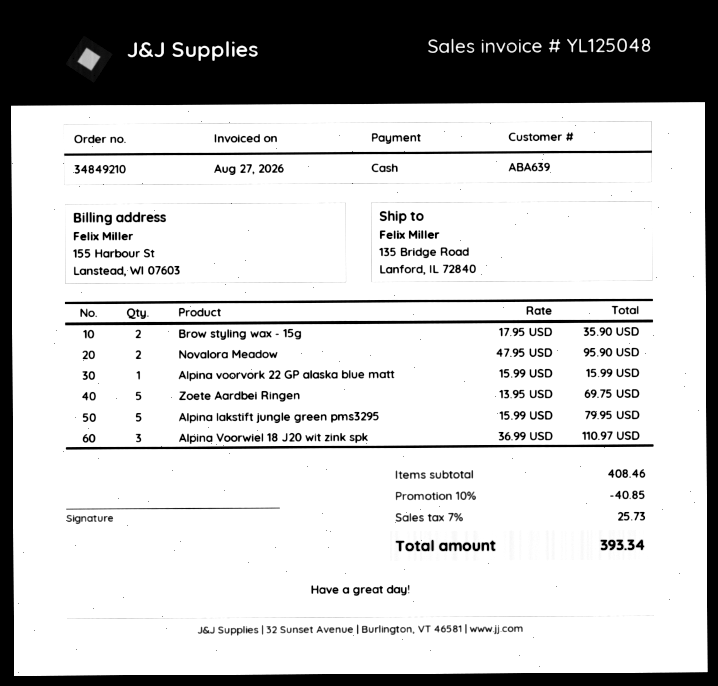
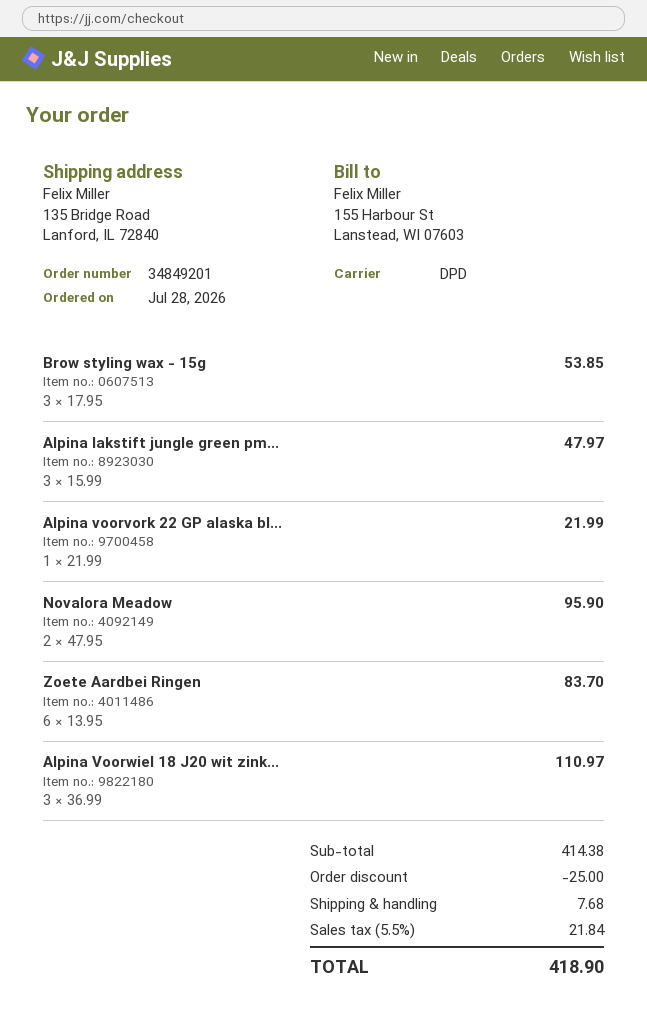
order number: 34849210 -> 34849201
Brow styling wax - 15g: 2 x 17.95 = 35.90 -> 3 x 17.95 = 53.85
Alpina voorvork 22 GP alaska blue matt: 1 x 15.99 = 15.99 -> 1 x 21.99 = 21.99
Zoete Aardbei Ringen: 5 x 13.95 = 69.75 -> 6 x 13.95 = 83.70
Alpina lakstift jungle green pms3295: 5 x 15.99 = 79.95 -> 3 x 15.99 = 47.97
subtotal: 408.46 -> 414.38
discount: 40.85 -> 25.00
shipping: none -> 7.68
tax: 7% = 25.73 -> 5.5% = 21.84
total: 393.34 -> 418.90

